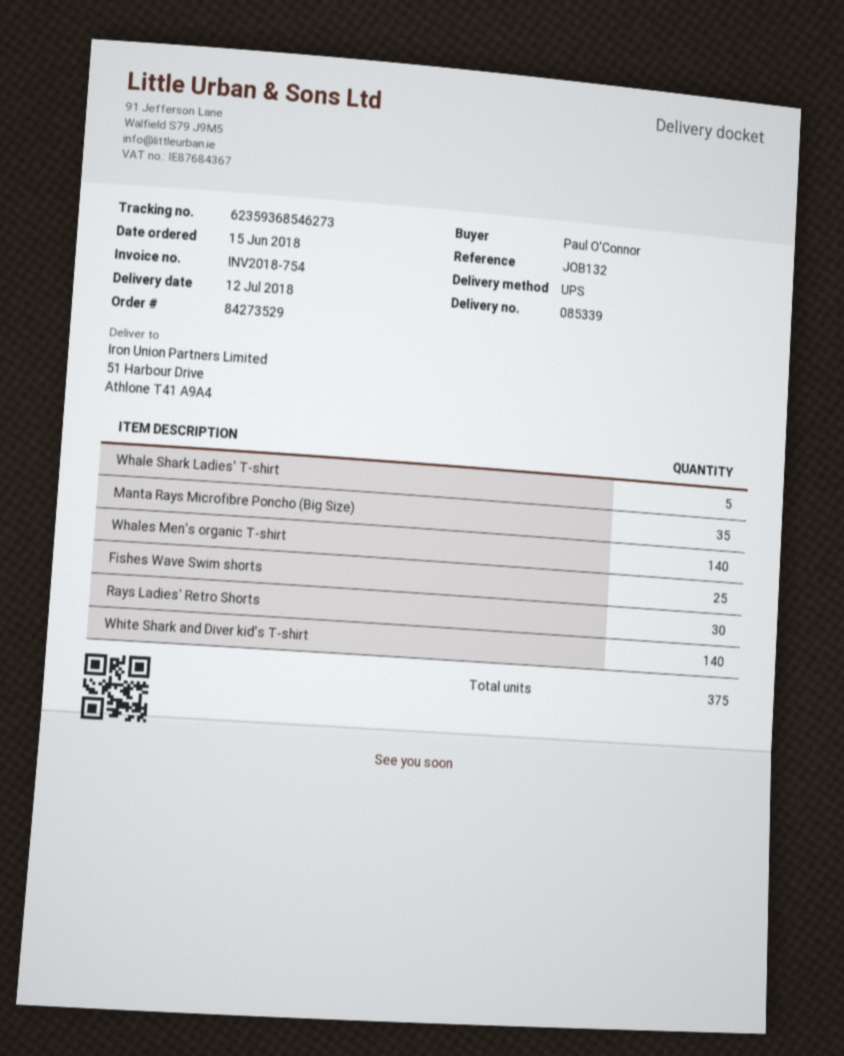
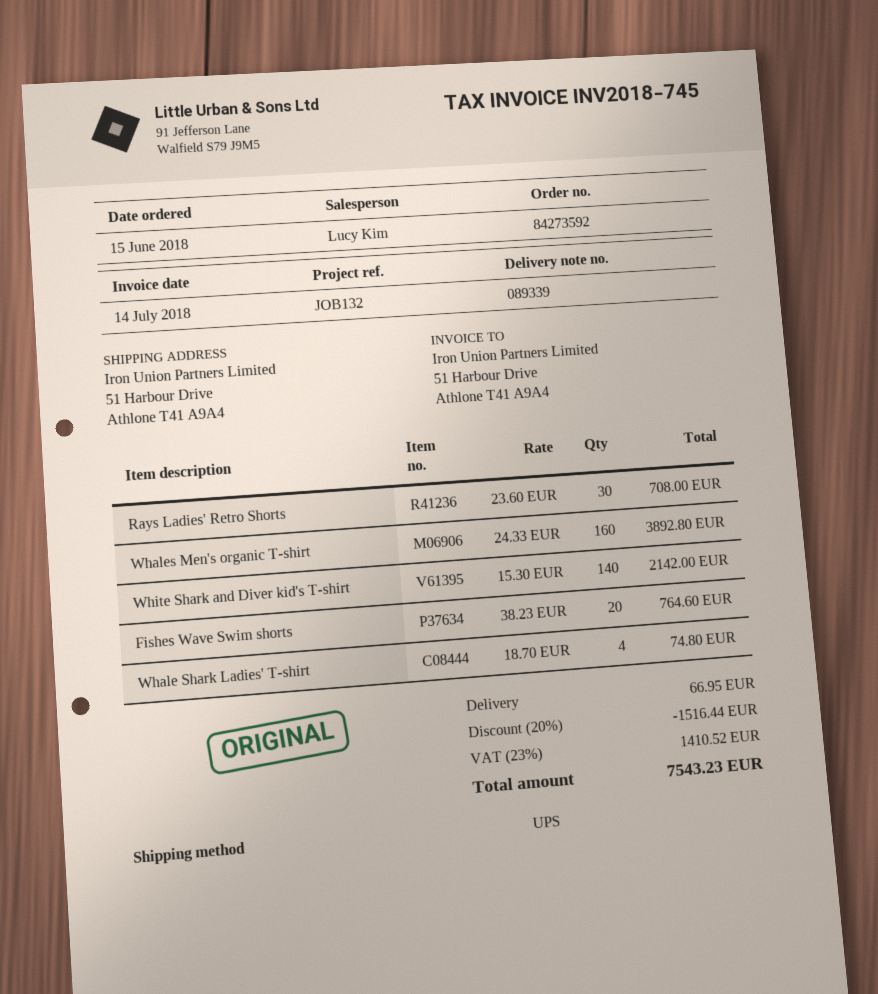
order number: 84273529 -> 84273592
delivery note number: 085339 -> 089339
invoice number: INV2018-754 -> INV2018-745
Whale Shark Ladies' T-shirt: 5 -> 4
Manta Rays Microfibre Poncho (Big Size): 35 -> none
Whales Men's organic T-shirt: 140 -> 160
Fishes Wave Swim shorts: 25 -> 20

